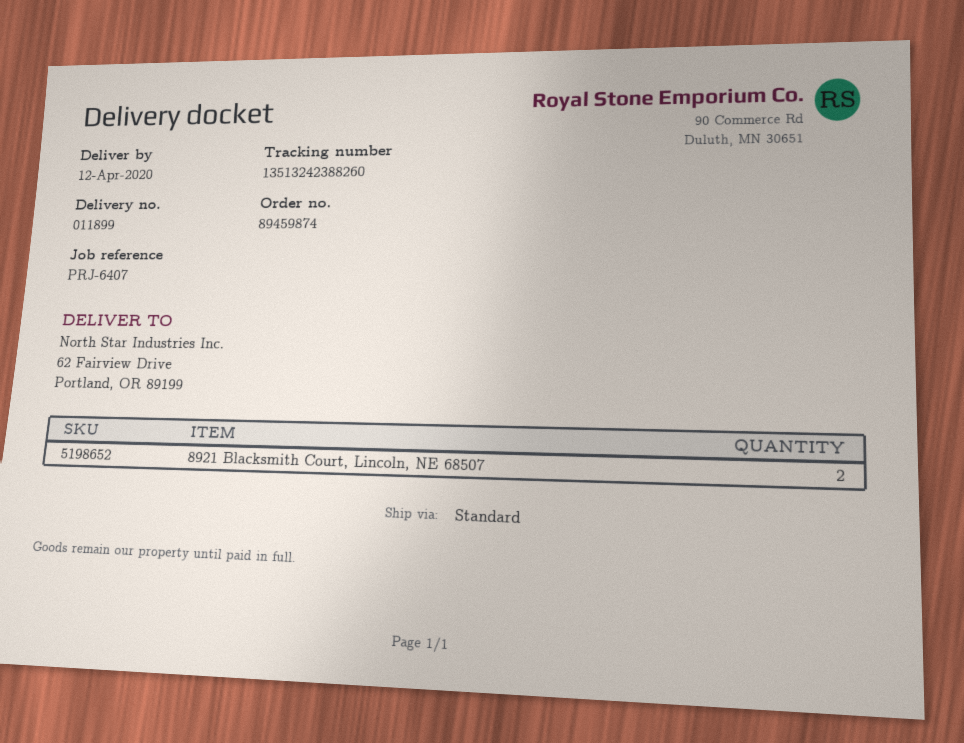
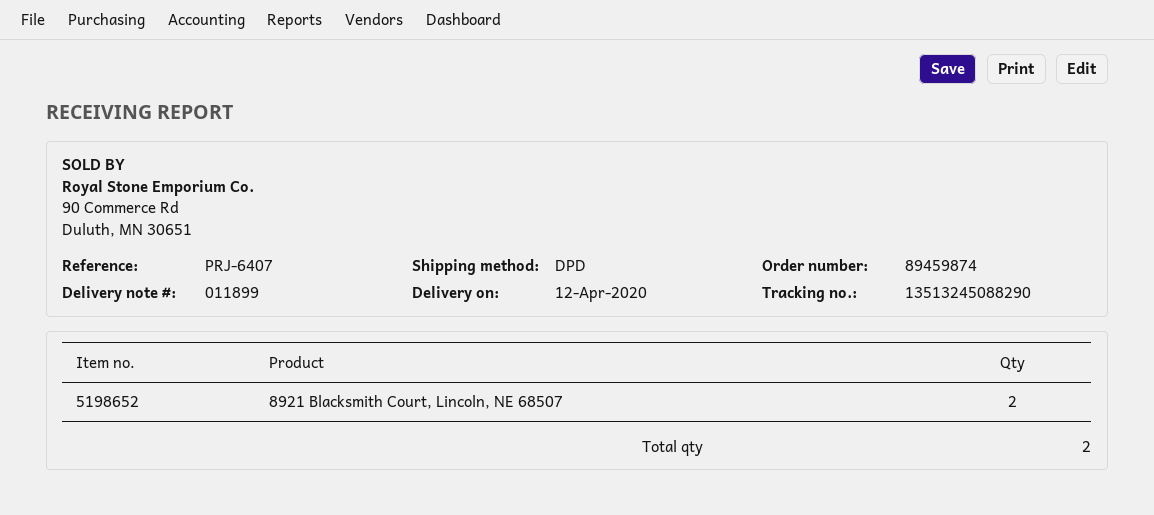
shipping method: standard -> DPD
tracking number: 13513242388260 -> 13513245088290

